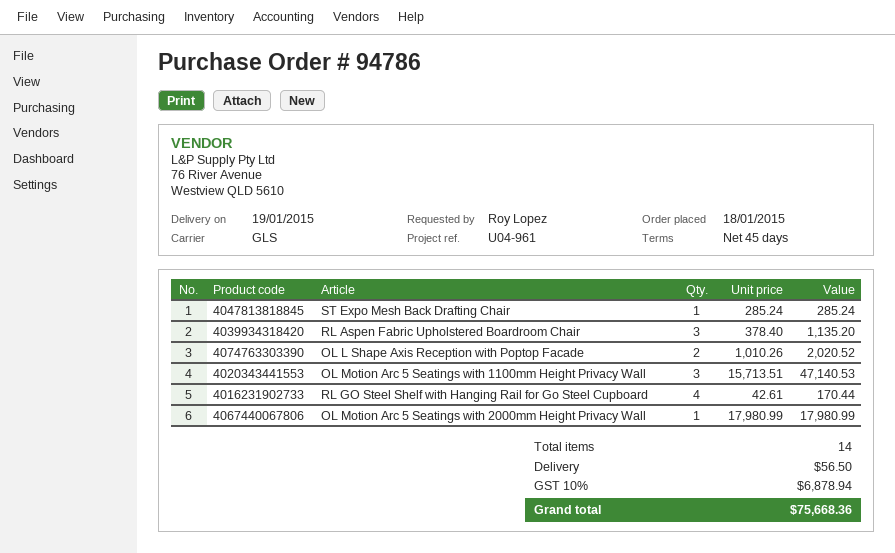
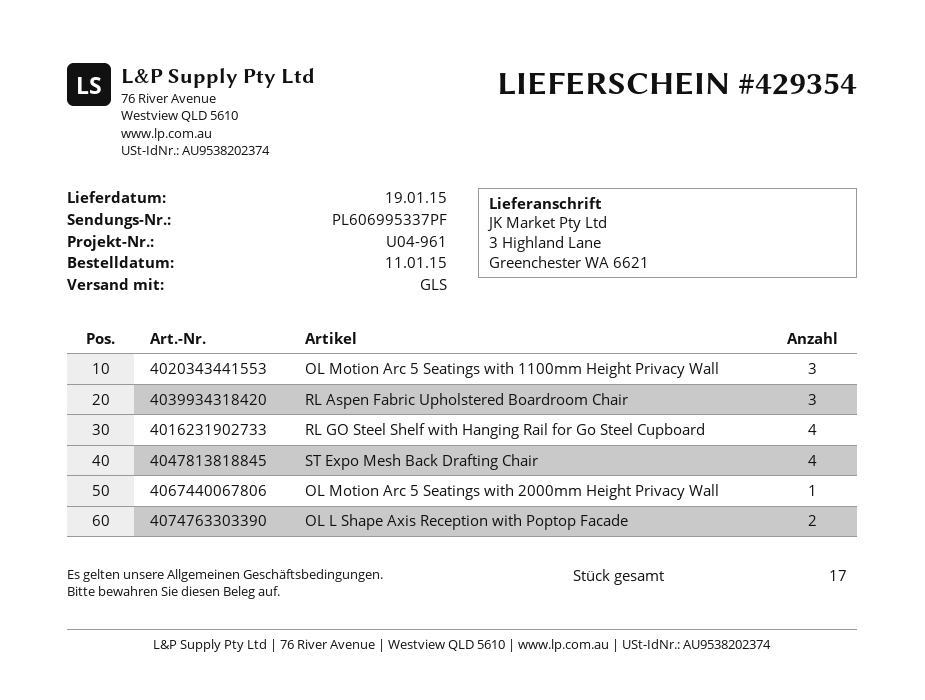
order date: 2015-01-18 -> 2015-01-11
ST Expo Mesh Back Drafting Chair: 1 -> 4
total quantity: 14 -> 17

